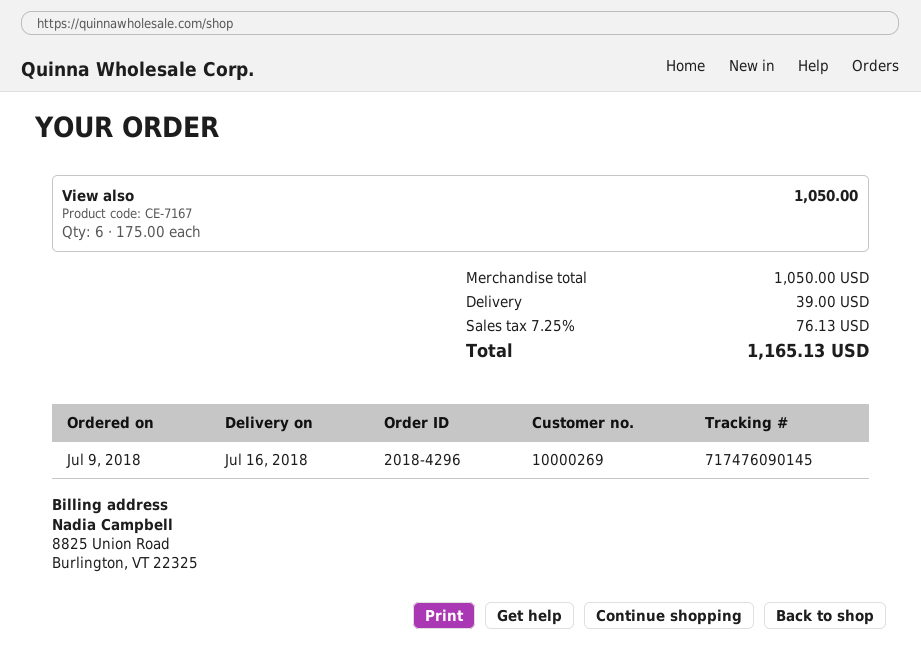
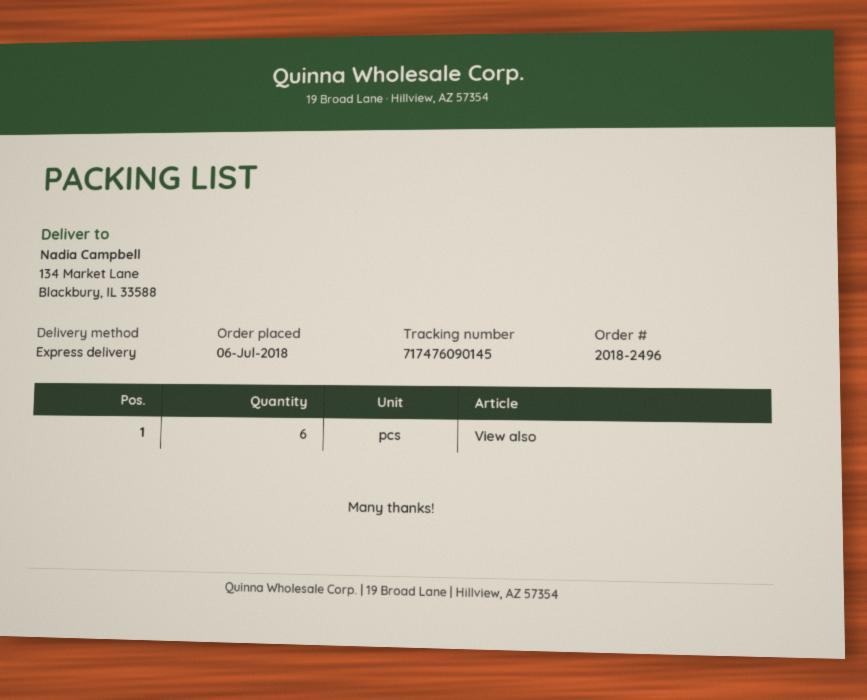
order number: 2018-4296 -> 2018-2496
order date: 2018-07-09 -> 2018-07-06

